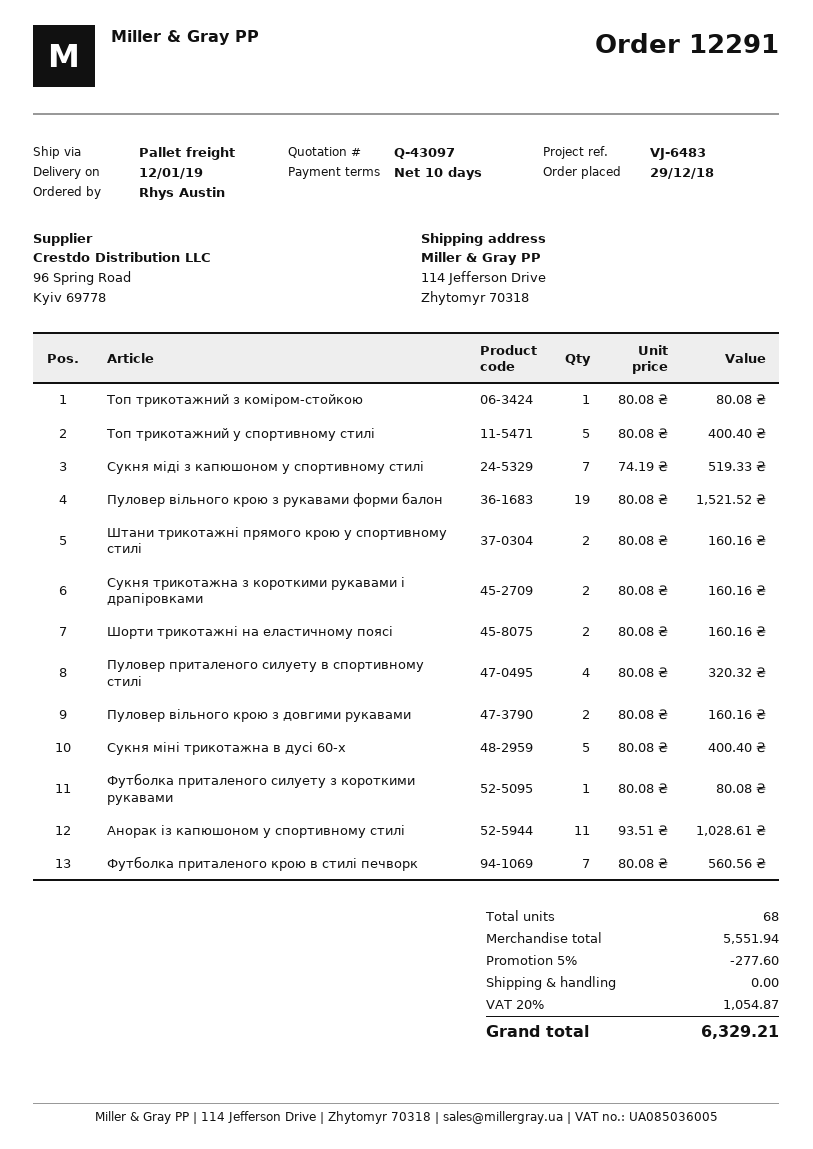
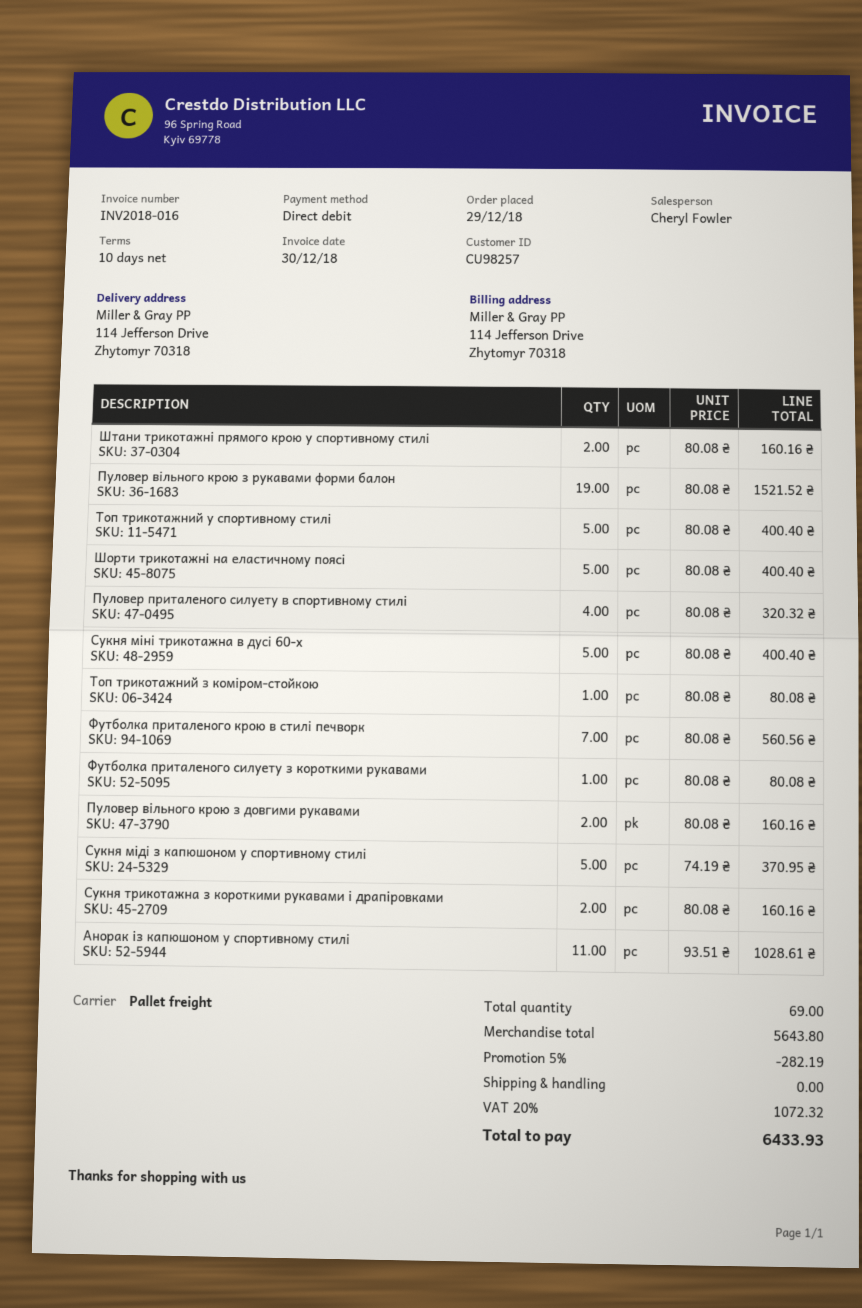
Сукня міді з капюшоном у спортивному стилі: 7 x 74.19 = 519.33 -> 5 x 74.19 = 370.95
Шорти трикотажні на еластичному поясі: 2 x 80.08 = 160.16 -> 5 x 80.08 = 400.40
total quantity: 68 -> 69
subtotal: 5551.94 -> 5643.80
discount: 5% = 277.60 -> 5% = 282.19
tax: 20% = 1054.87 -> 20% = 1072.32
total: 6329.21 -> 6433.93

